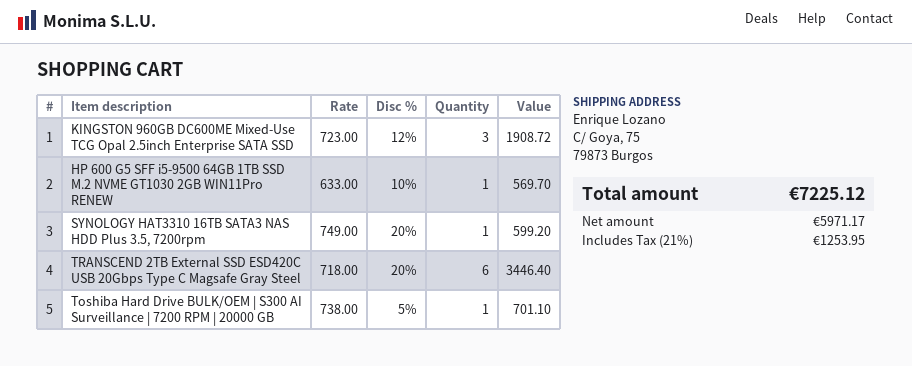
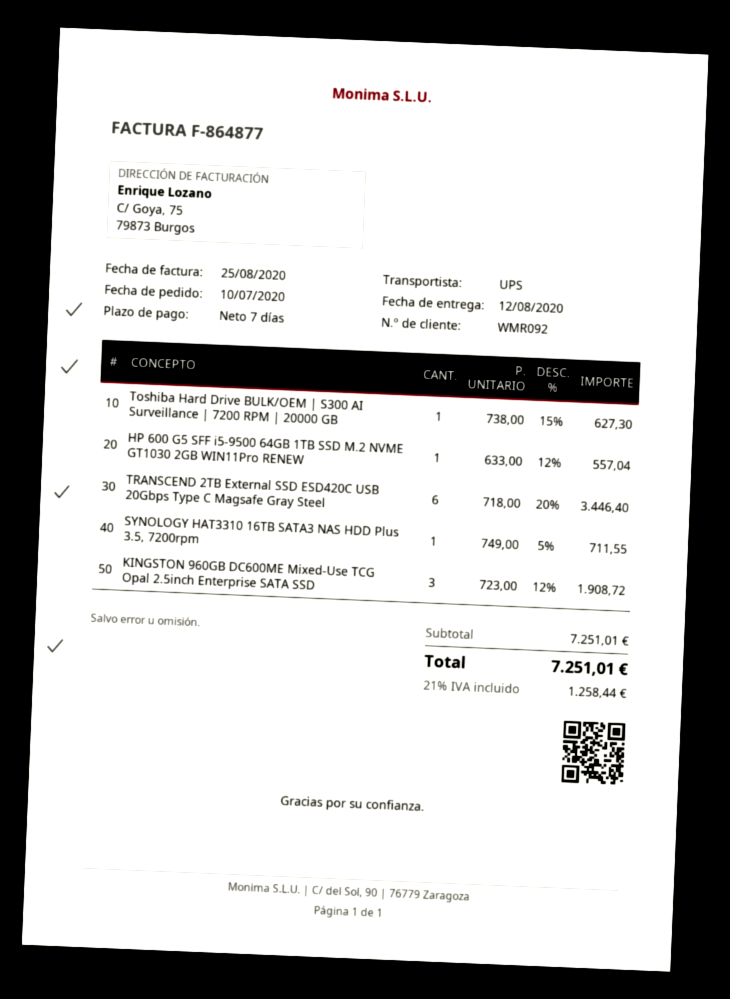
HP 600 G5 SFF i5-9500 64GB 1TB SSD M.2 NVME GT1030 2GB WIN11Pro RENEW: 1 x 633.00 - 10% = 569.70 -> 1 x 633.00 - 12% = 557.04
SYNOLOGY HAT3310 16TB SATA3 NAS HDD Plus 3.5, 7200rpm: 1 x 749.00 - 20% = 599.20 -> 1 x 749.00 - 5% = 711.55
Toshiba Hard Drive BULK/OEM | S300 AI Surveillance | 7200 RPM | 20000 GB: 1 x 738.00 - 5% = 701.10 -> 1 x 738.00 - 15% = 627.30
tax: 21% = 1253.95 -> 21% = 1258.44
total: 7225.12 -> 7251.01

